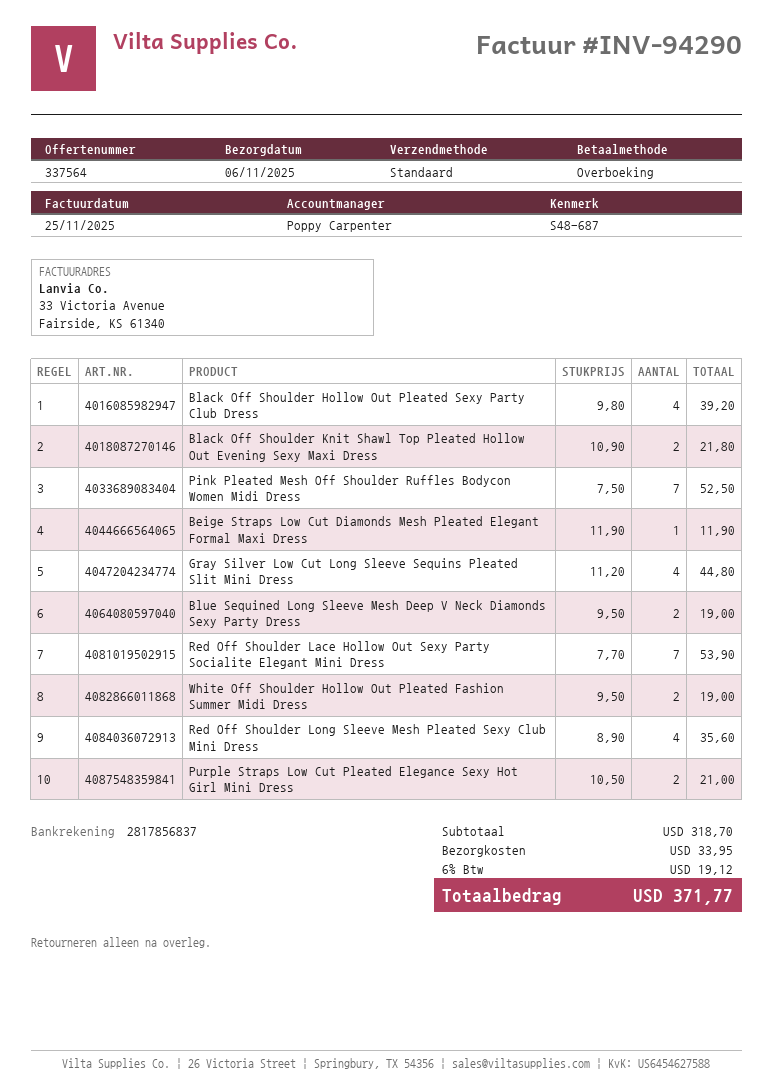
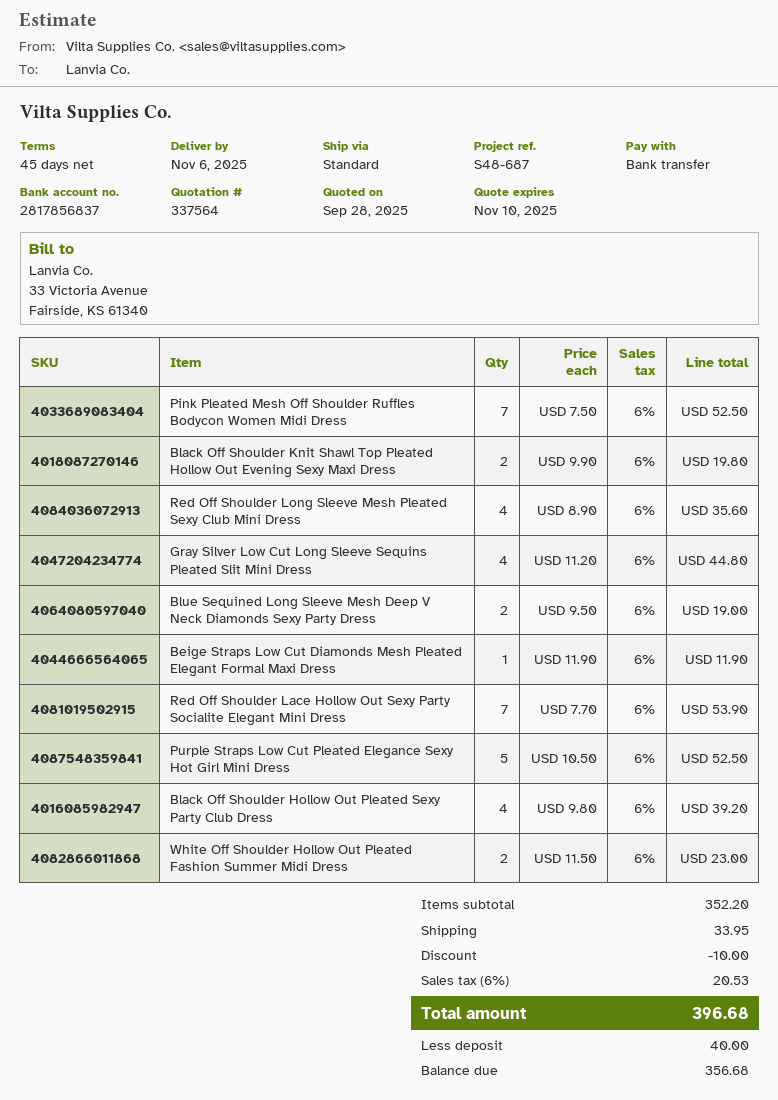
Black Off Shoulder Knit Shawl Top Pleated Hollow Out Evening Sexy Maxi Dress: 2 x 10.90 = 21.80 -> 2 x 9.90 = 19.80
White Off Shoulder Hollow Out Pleated Fashion Summer Midi Dress: 2 x 9.50 = 19.00 -> 2 x 11.50 = 23.00
Purple Straps Low Cut Pleated Elegance Sexy Hot Girl Mini Dress: 2 x 10.50 = 21.00 -> 5 x 10.50 = 52.50
subtotal: 318.70 -> 352.20
discount: none -> 10.00
tax: 6% = 19.12 -> 6% = 20.53
total: 371.77 -> 396.68

